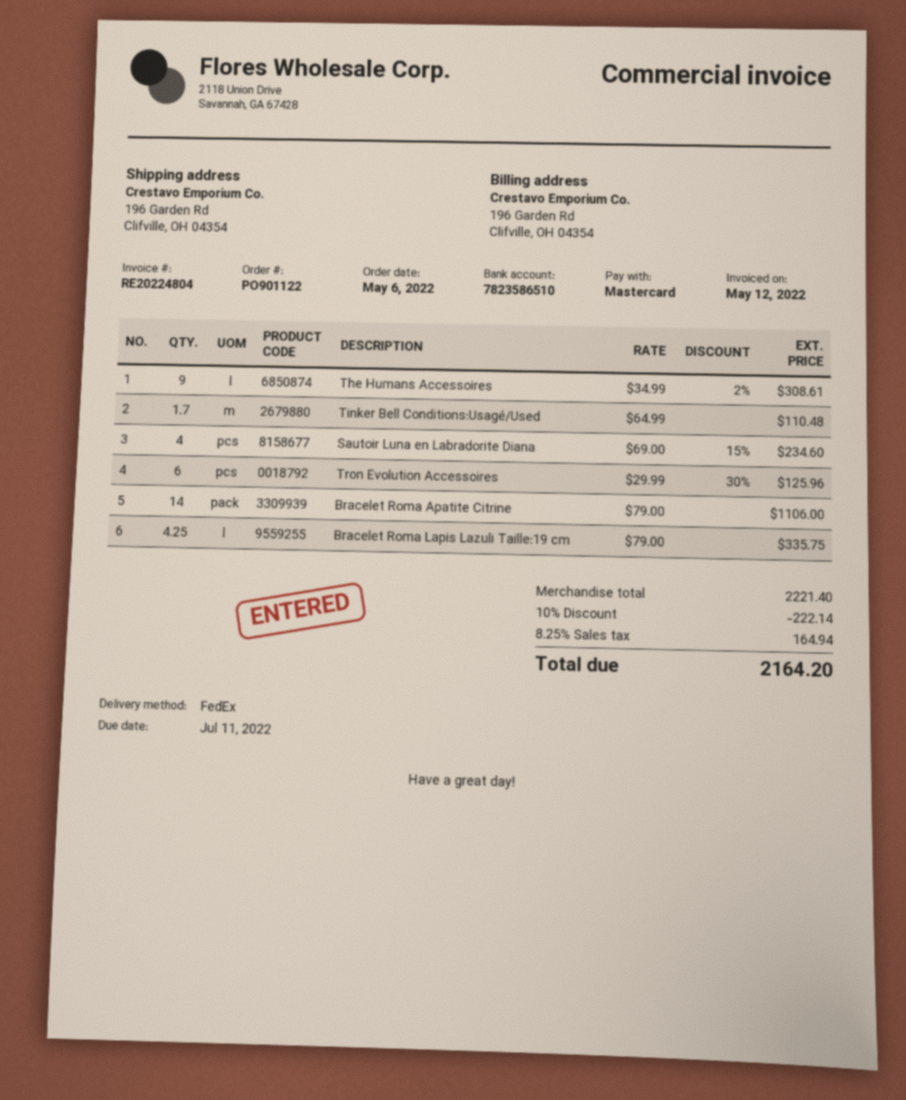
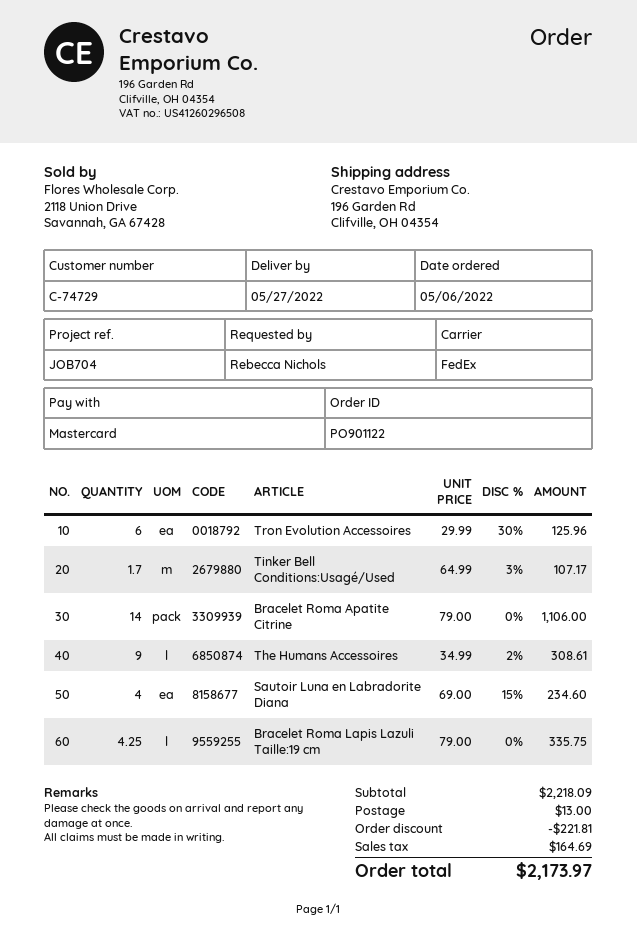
Tinker Bell Conditions:Usagé/Used: 1.7 x 64.99 = 110.48 -> 1.7 x 64.99 - 3% = 107.17
subtotal: 2221.40 -> 2218.09
discount: 222.14 -> 221.81
shipping: none -> 13.00
tax: 164.94 -> 164.69
total: 2164.20 -> 2173.97

